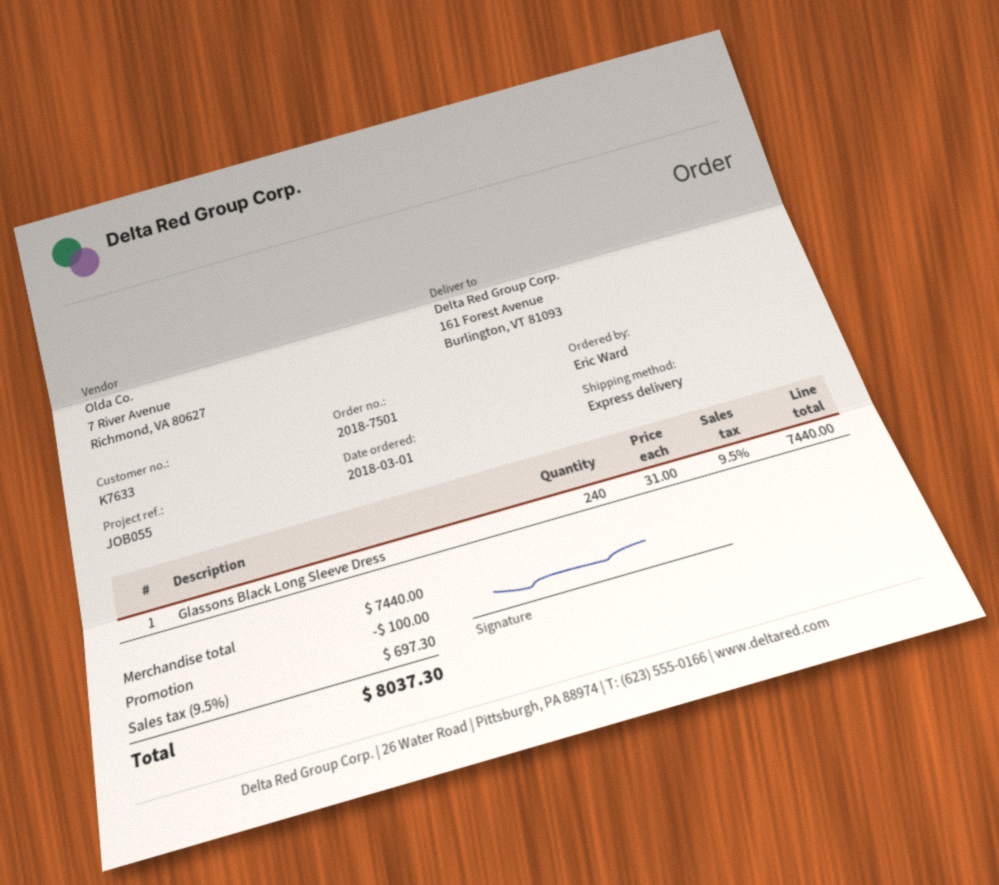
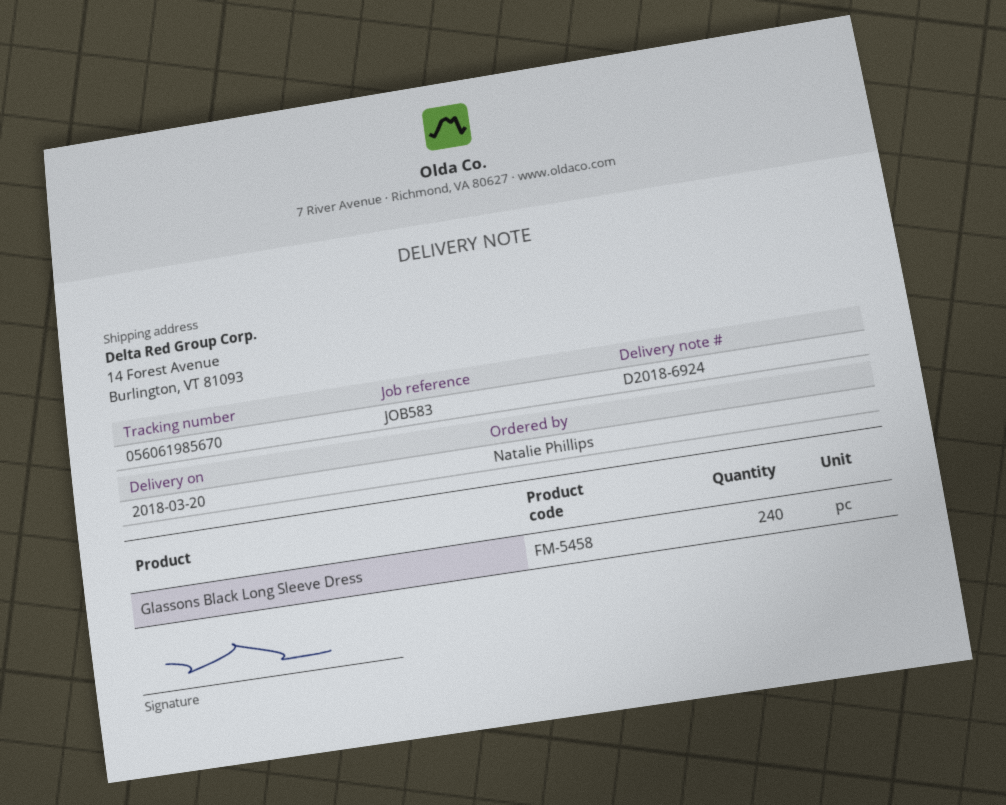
reference: JOB055 -> JOB583
ordered by: Eric Ward -> Natalie Phillips
ship to: 161 Forest Avenue, Burlington, VT 81093 -> 14 Forest Avenue, Burlington, VT 81093

